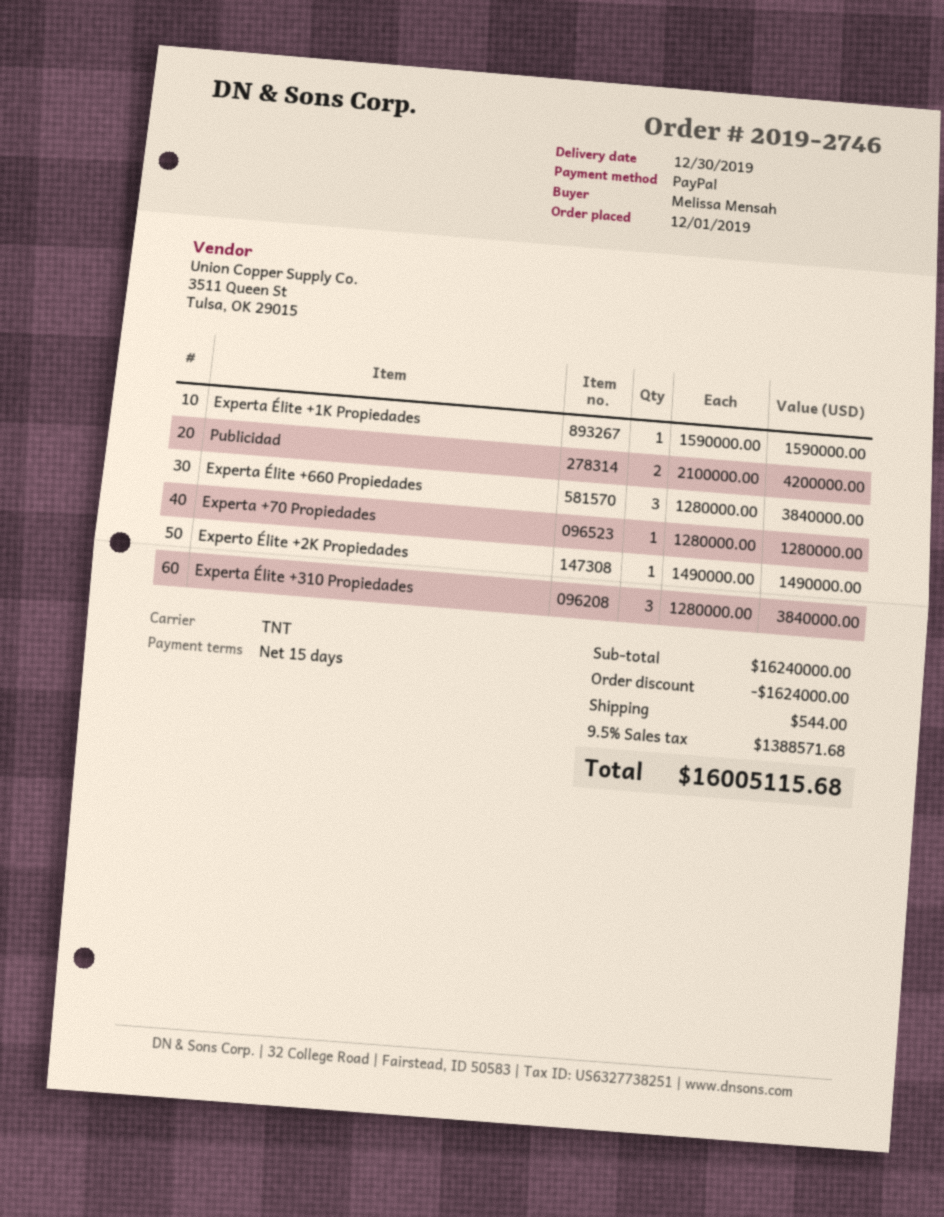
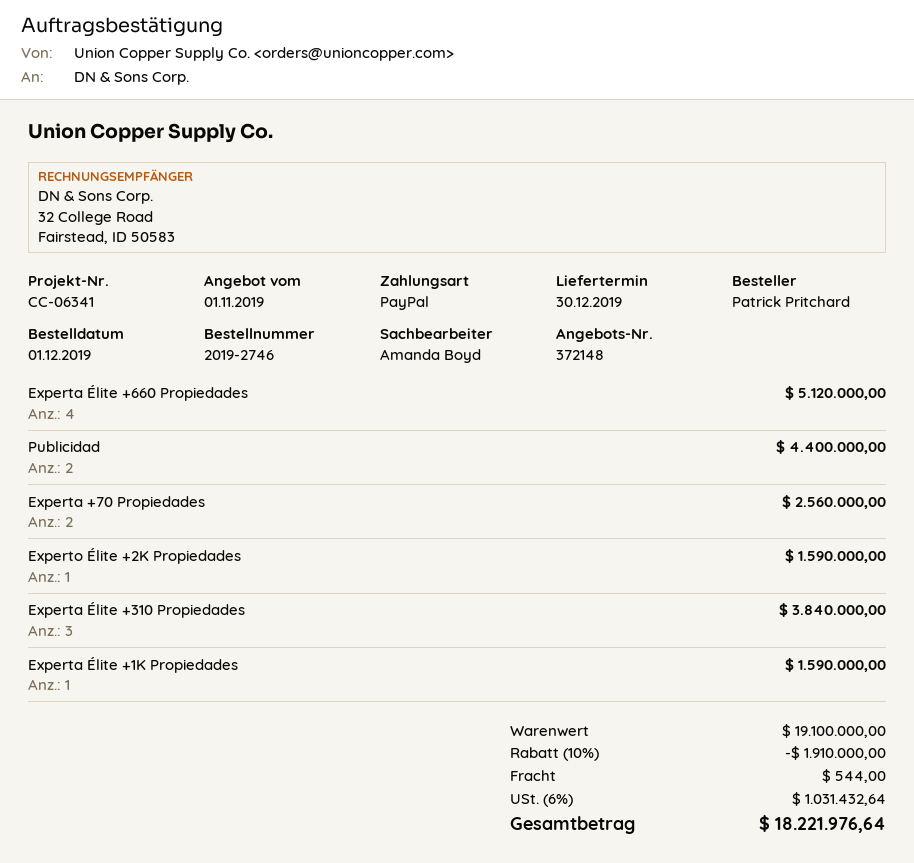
ordered by: Melissa Mensah -> Patrick Pritchard
Publicidad: 2 for 4200000.00 -> 2 for 4400000.00
Experta Élite +660 Propiedades: 3 for 3840000.00 -> 4 for 5120000.00
Experta +70 Propiedades: 1 for 1280000.00 -> 2 for 2560000.00
Experto Élite +2K Propiedades: 1 for 1490000.00 -> 1 for 1590000.00
subtotal: 16240000.00 -> 19100000.00
discount: 1624000.00 -> 1910000.00
tax: 9.5% = 1388571.68 -> 6% = 1031432.64
total: 16005115.68 -> 18221976.64

